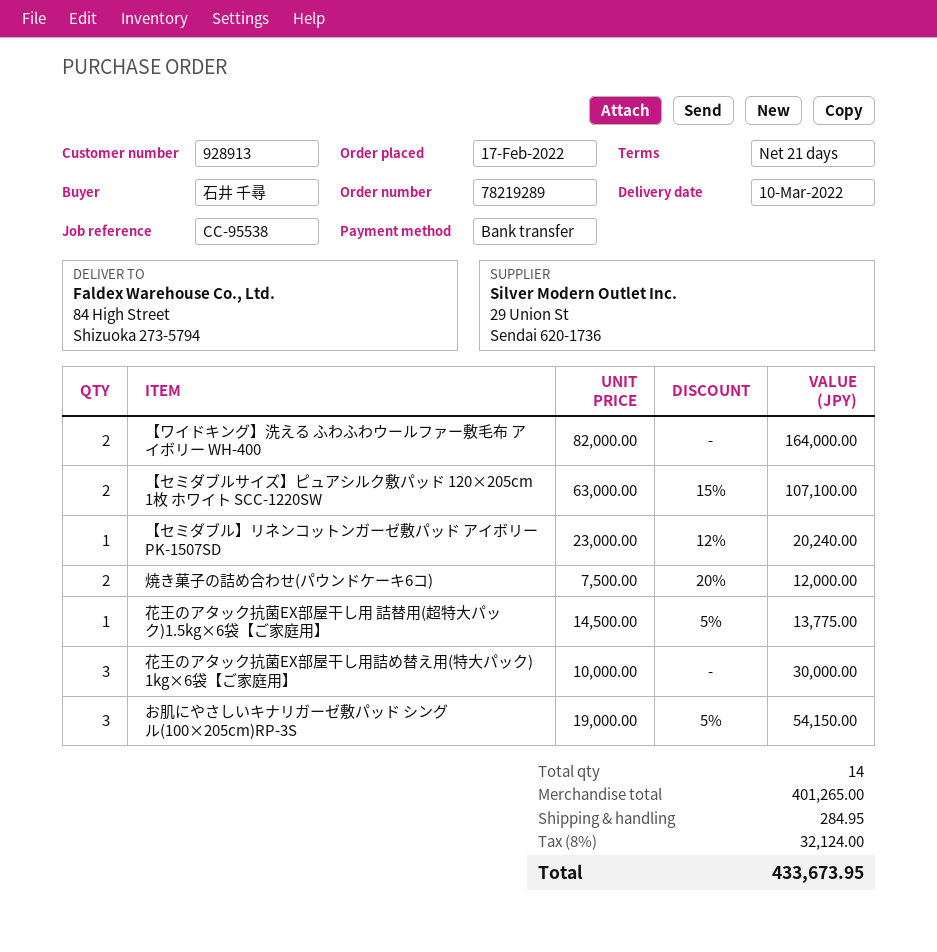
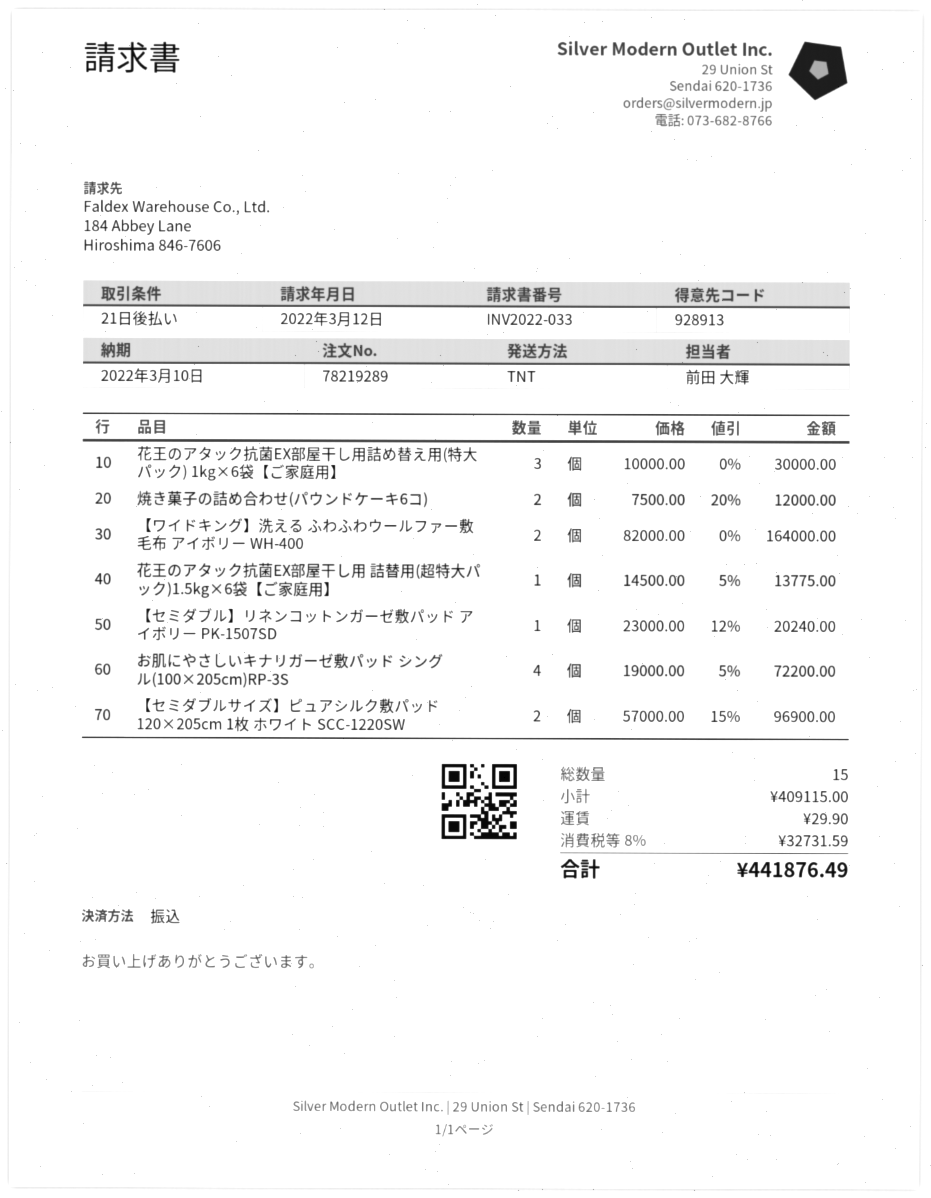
【セミダブルサイズ】ピュアシルク敷パッド 120×205cm 1枚 ホワイト SCC-1220SW: 2 x 63000.00 - 15% = 107100.00 -> 2 x 57000.00 - 15% = 96900.00
お肌にやさしいキナリガーゼ敷パッド シングル(100×205cm)RP-3S: 3 x 19000.00 - 5% = 54150.00 -> 4 x 19000.00 - 5% = 72200.00
total quantity: 14 -> 15
subtotal: 401265.00 -> 409115.00
shipping: 284.95 -> 29.90
tax: 8% = 32124.00 -> 8% = 32731.59
total: 433673.95 -> 441876.49

